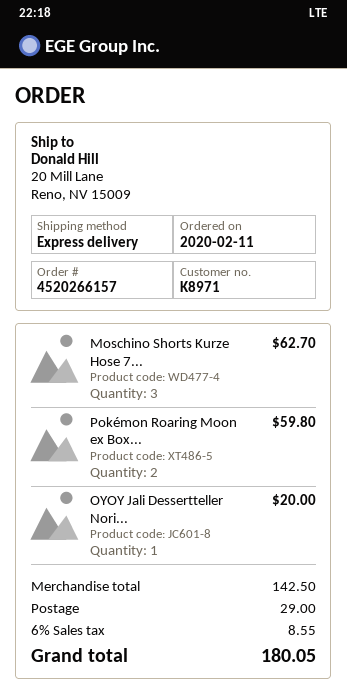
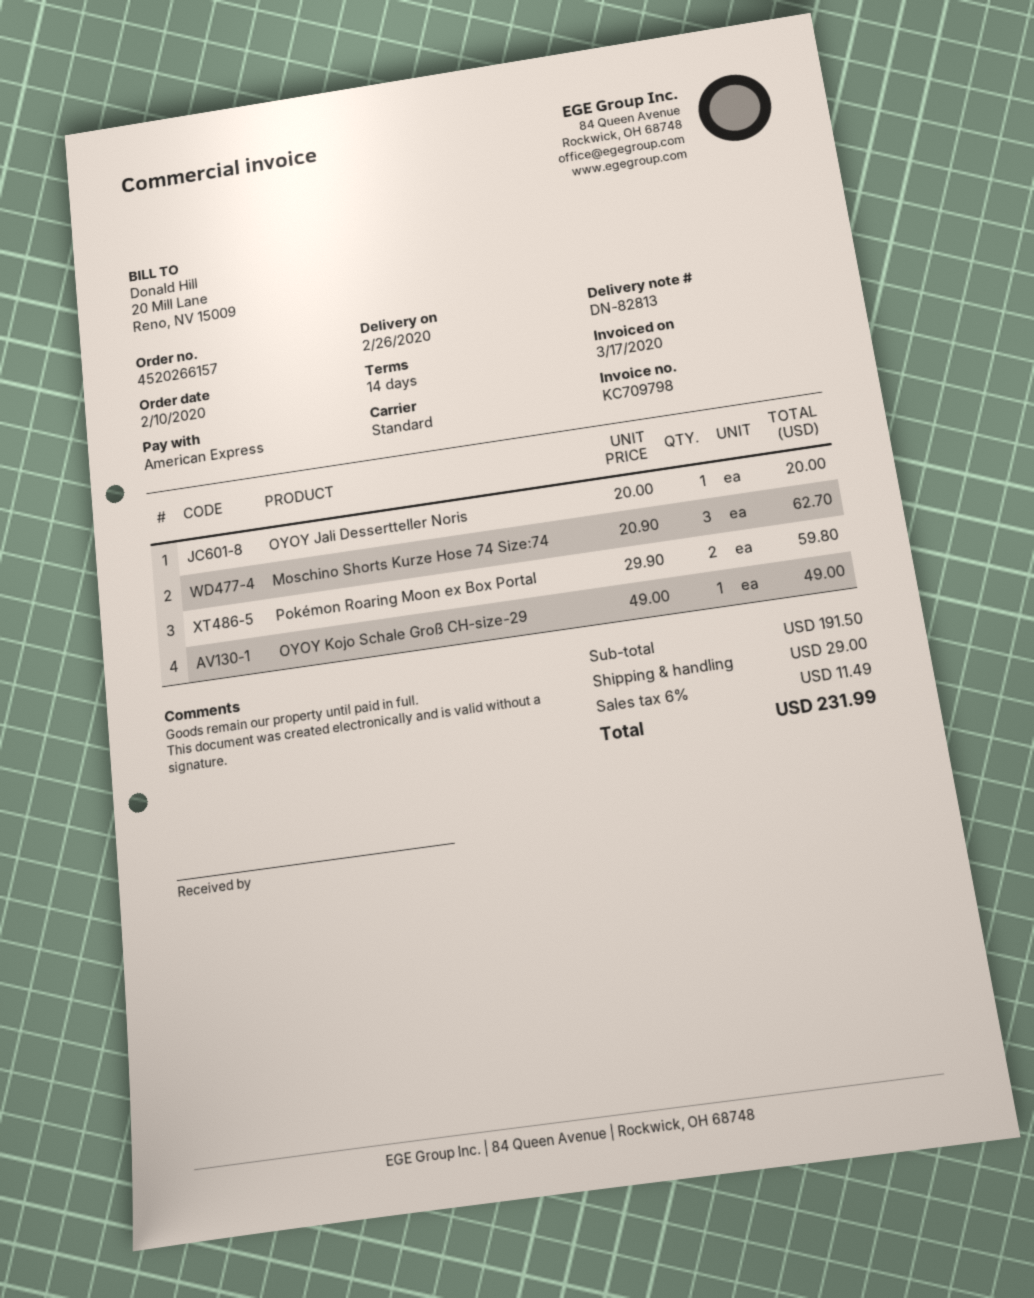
order date: 2020-02-11 -> 2020-02-10
shipping method: express -> standard
OYOY Kojo Schale Groß CH-size-29: none -> 1 for 49.00
subtotal: 142.50 -> 191.50
tax: 6% = 8.55 -> 6% = 11.49
total: 180.05 -> 231.99

